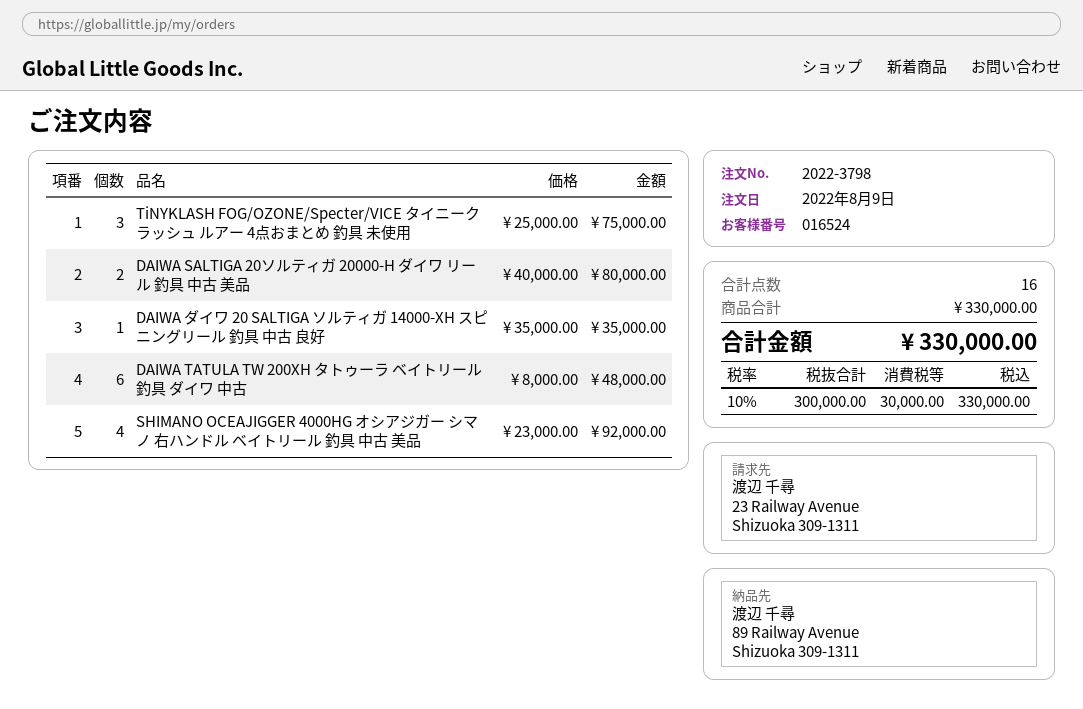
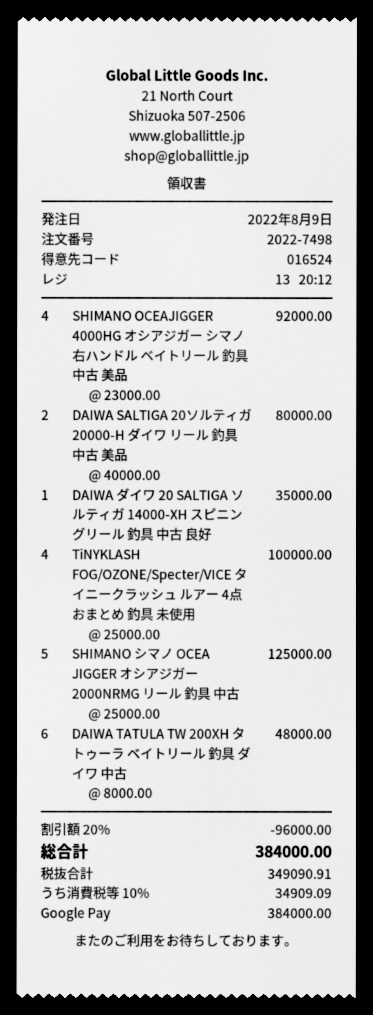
order number: 2022-3798 -> 2022-7498
TiNYKLASH FOG/OZONE/Specter/VICE タイニークラッシュ ルアー 4点おまとめ 釣具 未使用: 3 x 25000.00 = 75000.00 -> 4 x 25000.00 = 100000.00
SHIMANO シマノ OCEA JIGGER オシアジガー 2000NRMG リール 釣具 中古: none -> 5 x 25000.00 = 125000.00
discount: none -> 20% = 96000.00
net: 300000.00 -> 349090.91
tax: 10% = 30000.00 -> 10% = 34909.09
total: 330000.00 -> 384000.00

